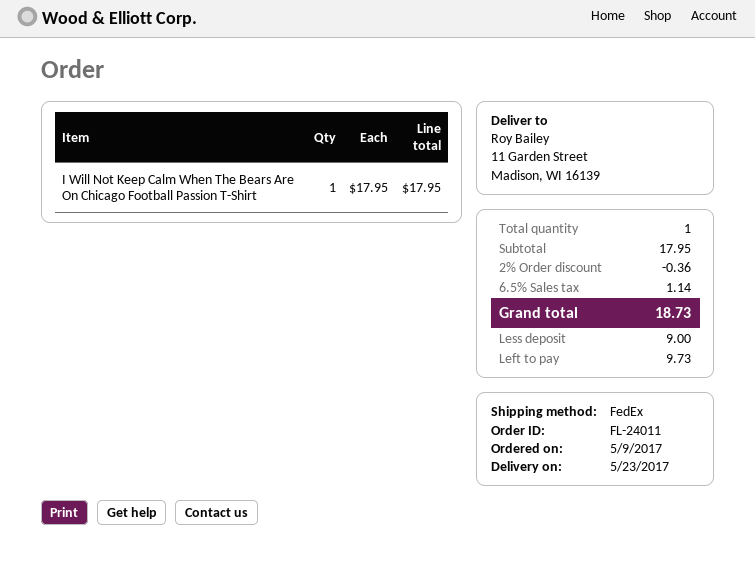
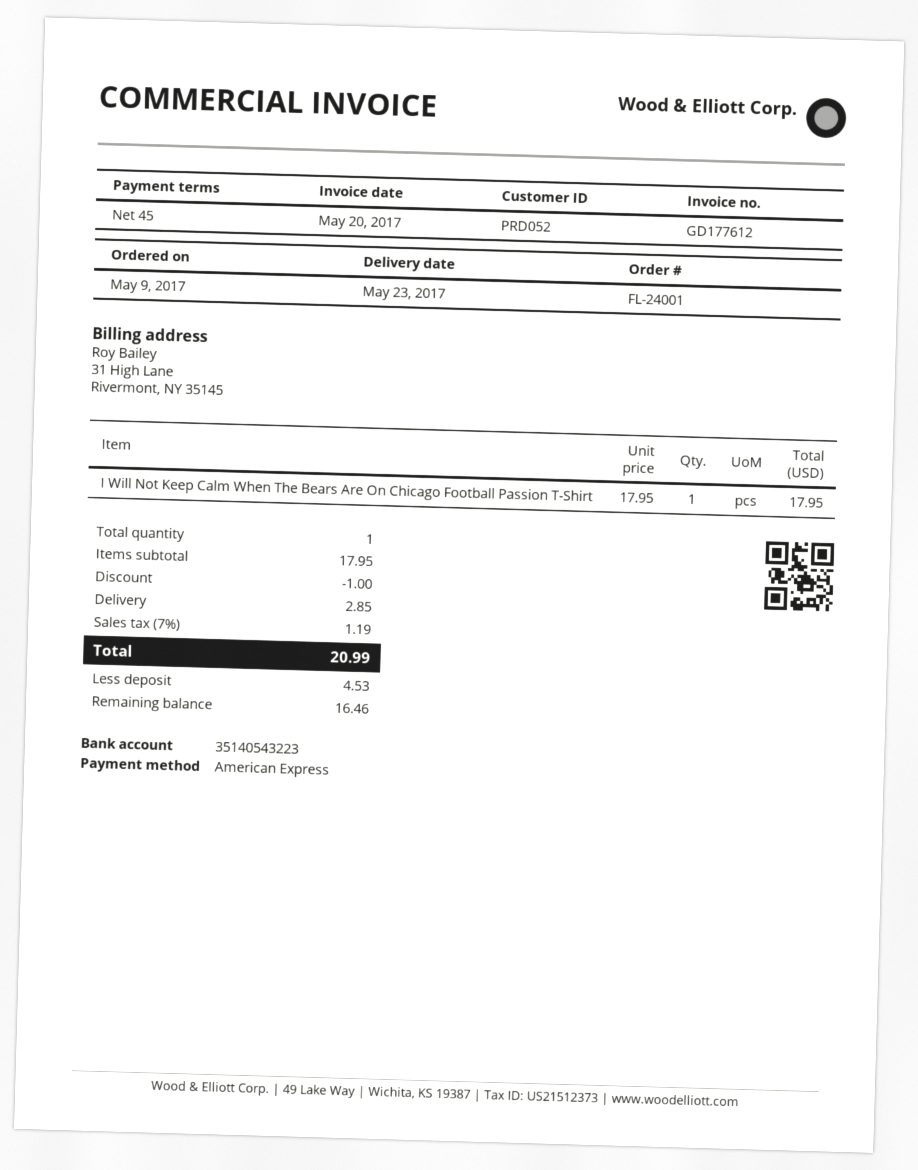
order number: FL-24011 -> FL-24001
discount: 0.36 -> 1.00
shipping: none -> 2.85
tax: 6.5% = 1.14 -> 7% = 1.19
total: 18.73 -> 20.99
deposit: 9.00 -> 4.53
balance: 9.73 -> 16.46

